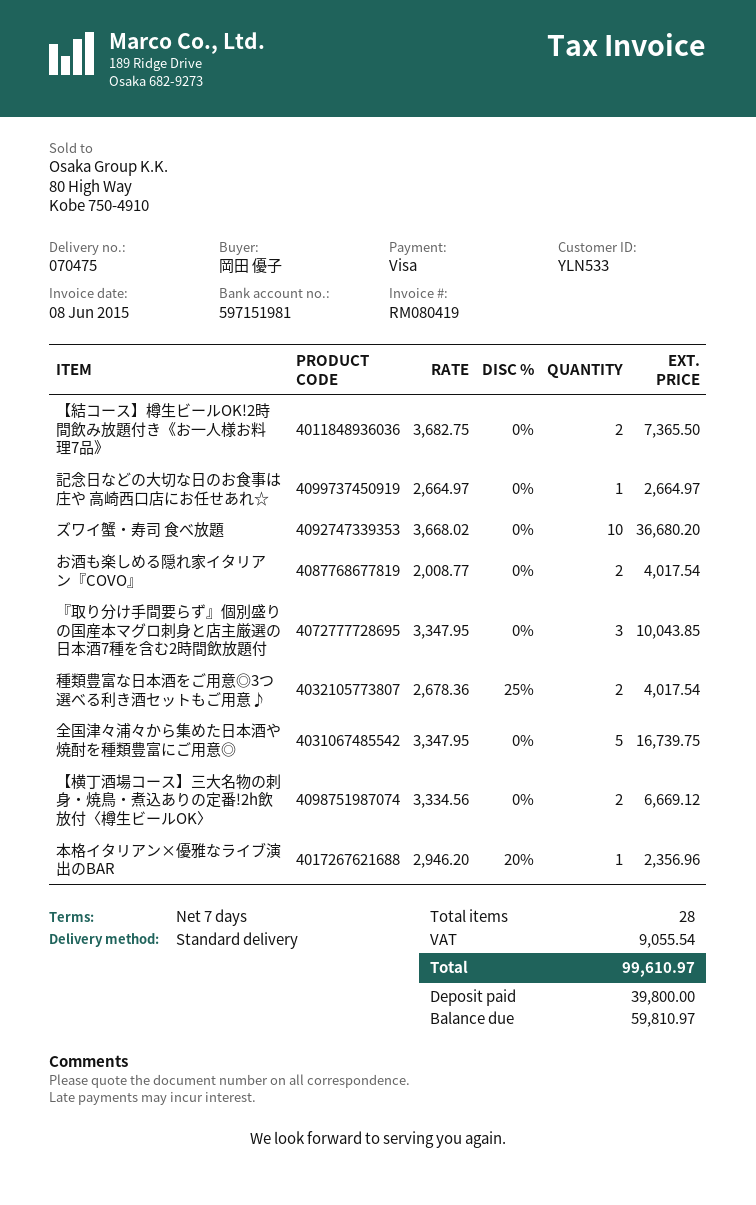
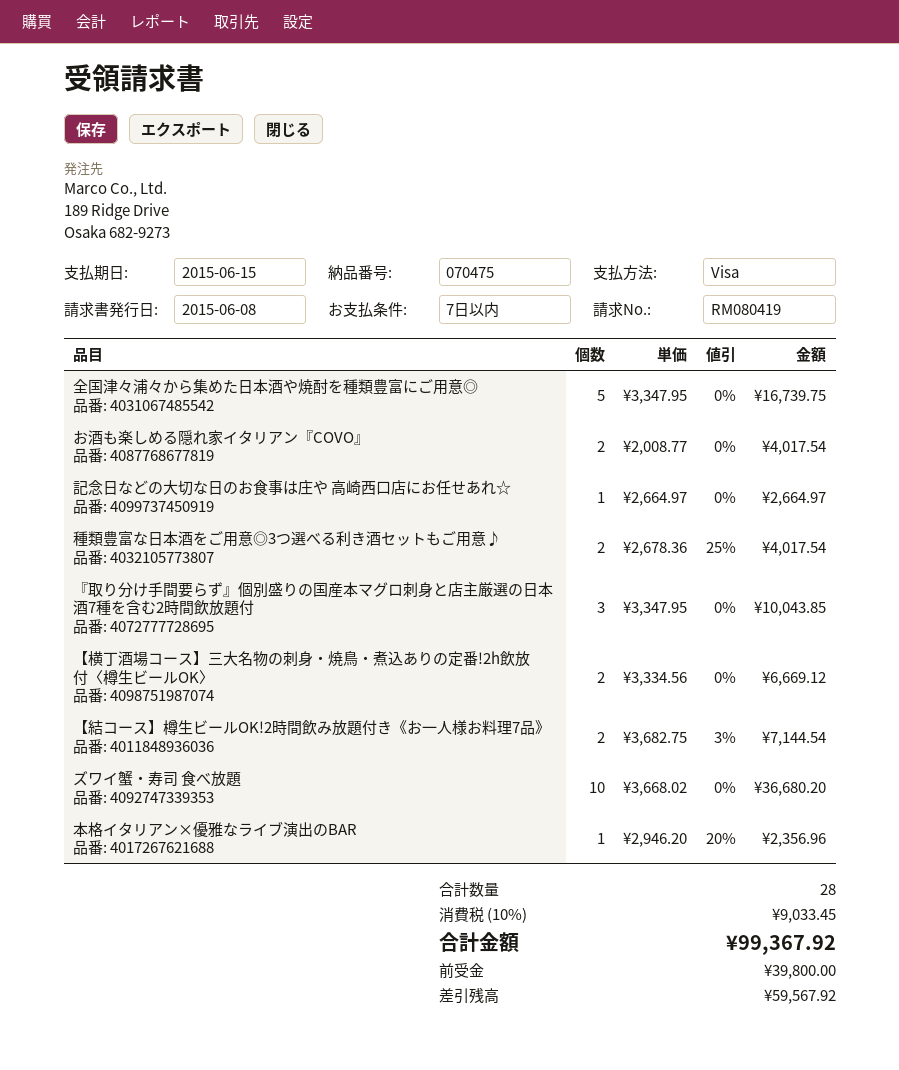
【結コース】樽生ビールOK!2時間飲み放題付き《お一人様お料理7品》: 2 x 3682.75 = 7365.50 -> 2 x 3682.75 - 3% = 7144.54
tax: 9055.54 -> 9033.45
total: 99610.97 -> 99367.92
balance: 59810.97 -> 59567.92

